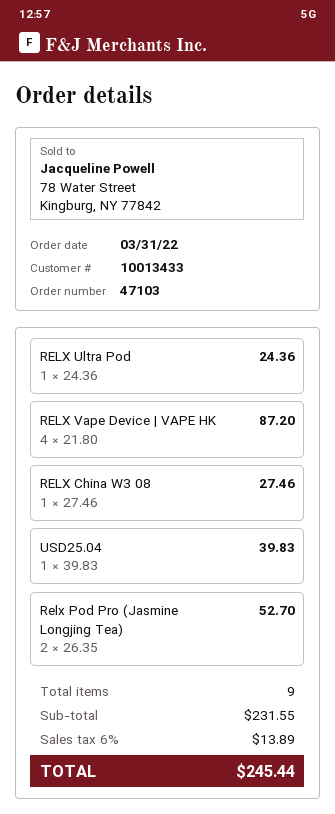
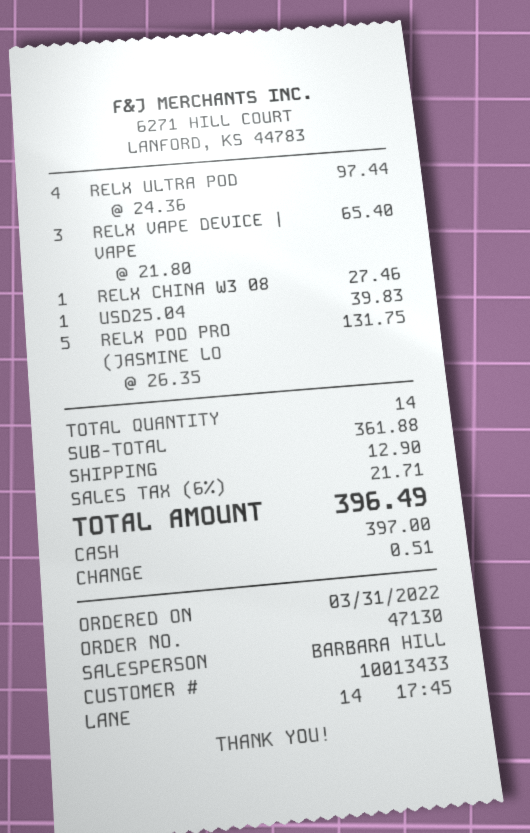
order number: 47103 -> 47130
RELX Ultra Pod: 1 x 24.36 = 24.36 -> 4 x 24.36 = 97.44
RELX Vape Device | VAPE HK: 4 x 21.80 = 87.20 -> 3 x 21.80 = 65.40
Relx Pod Pro (Jasmine Longjing Tea): 2 x 26.35 = 52.70 -> 5 x 26.35 = 131.75
total quantity: 9 -> 14
subtotal: 231.55 -> 361.88
shipping: none -> 12.90
tax: 6% = 13.89 -> 6% = 21.71
total: 245.44 -> 396.49

